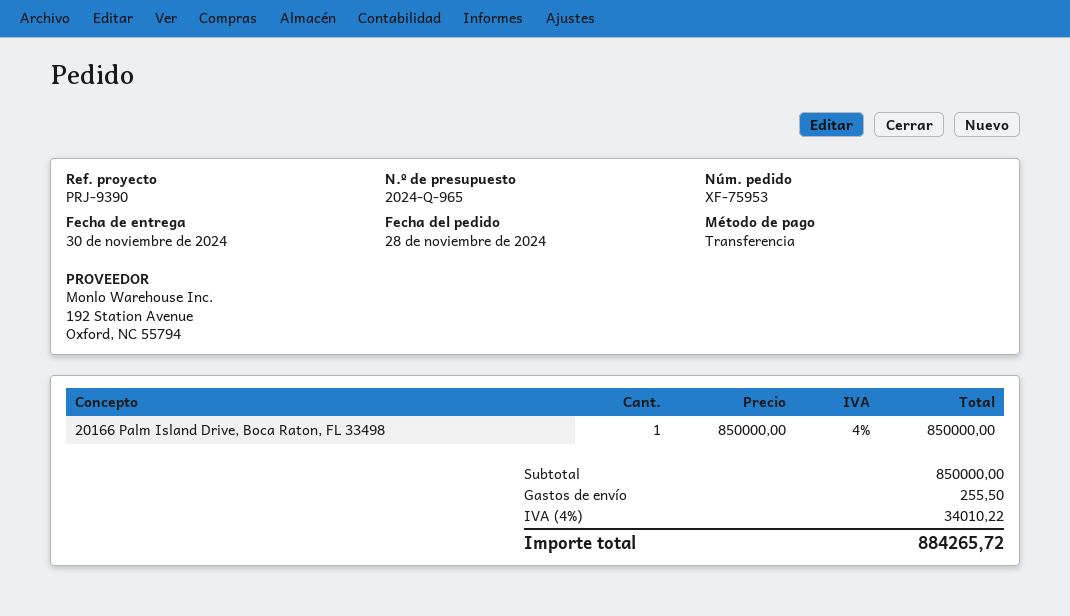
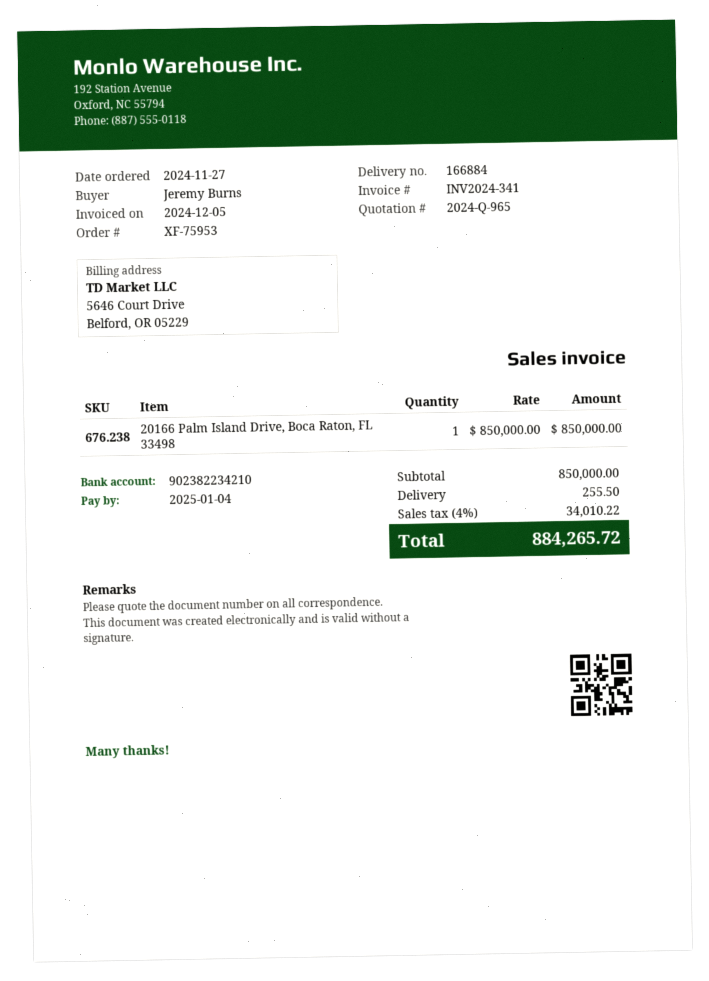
order date: 2024-11-28 -> 2024-11-27

